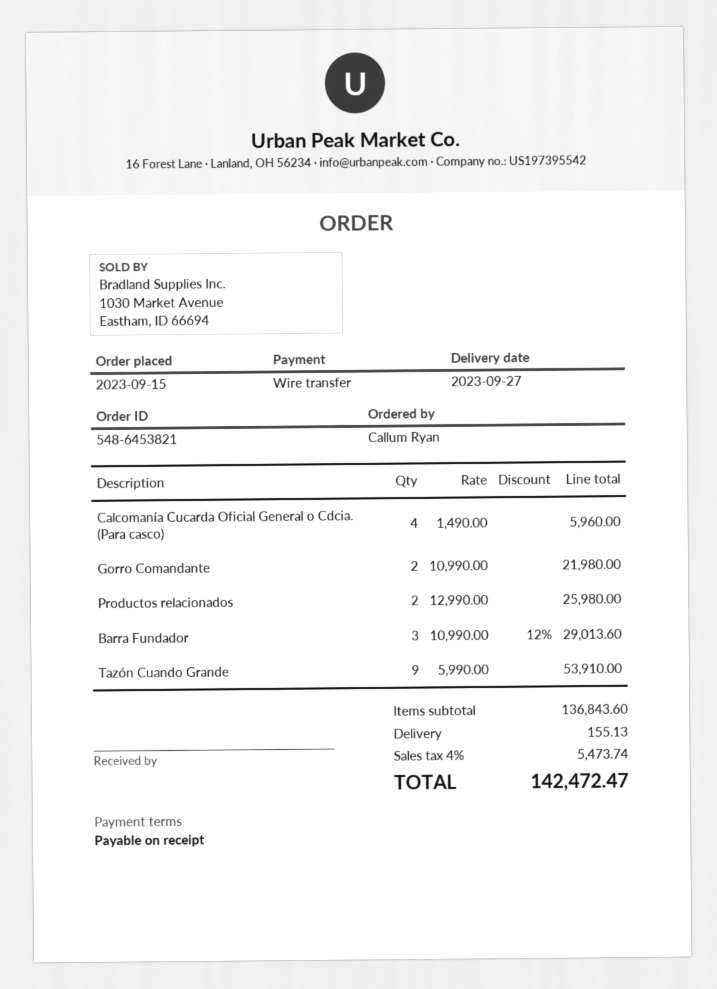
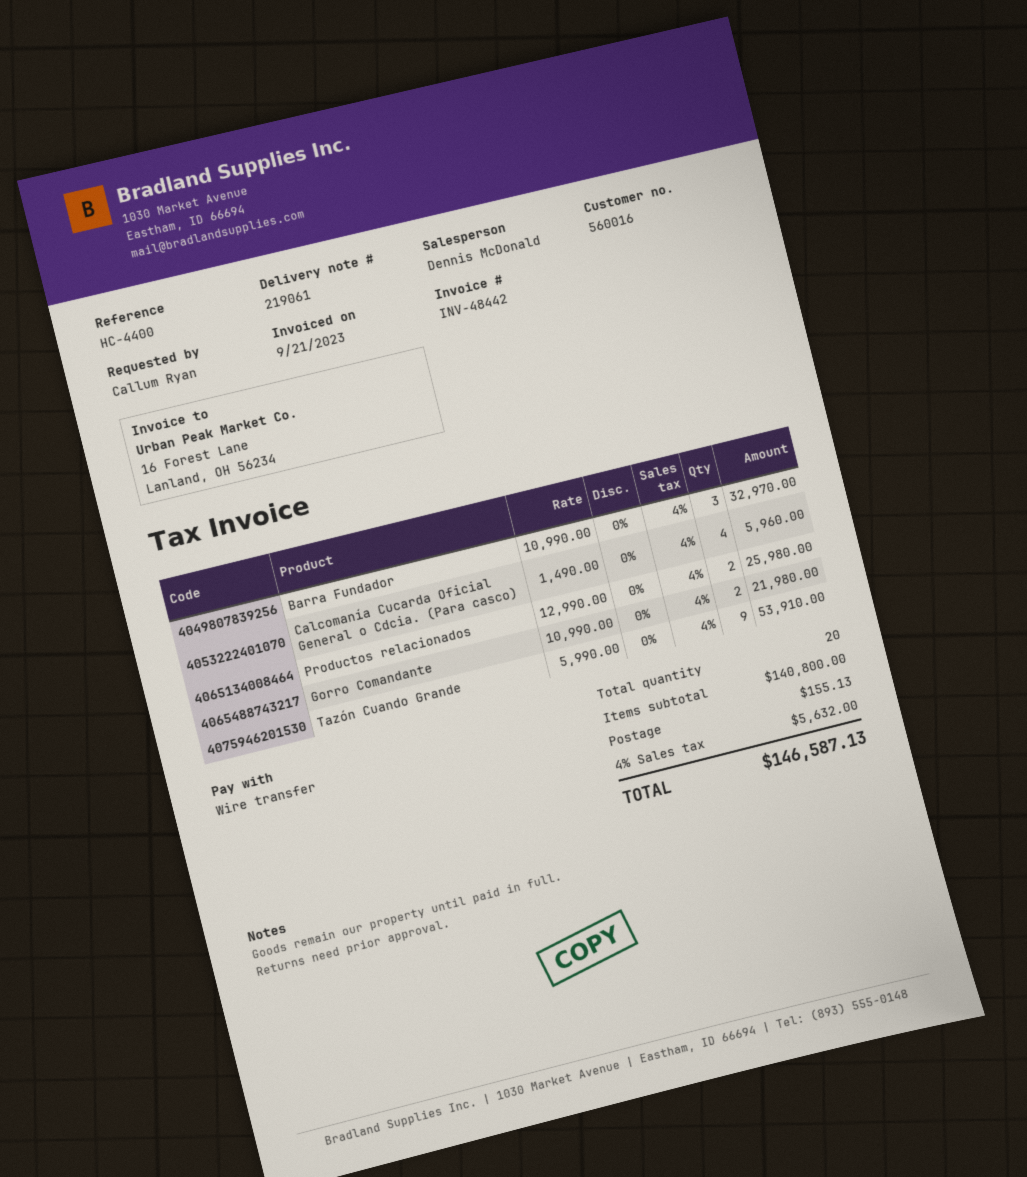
Barra Fundador: 3 x 10990.00 - 12% = 29013.60 -> 3 x 10990.00 = 32970.00
subtotal: 136843.60 -> 140800.00
tax: 4% = 5473.74 -> 4% = 5632.00
total: 142472.47 -> 146587.13

